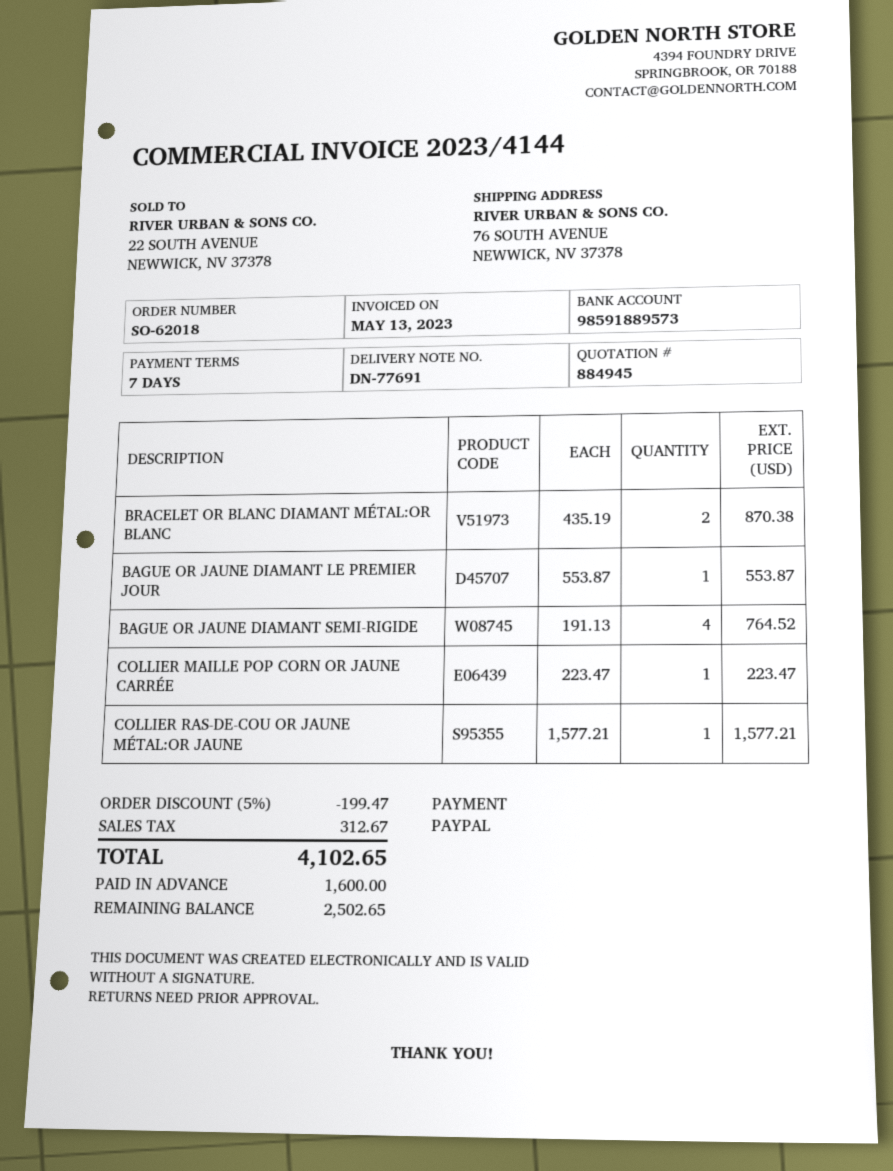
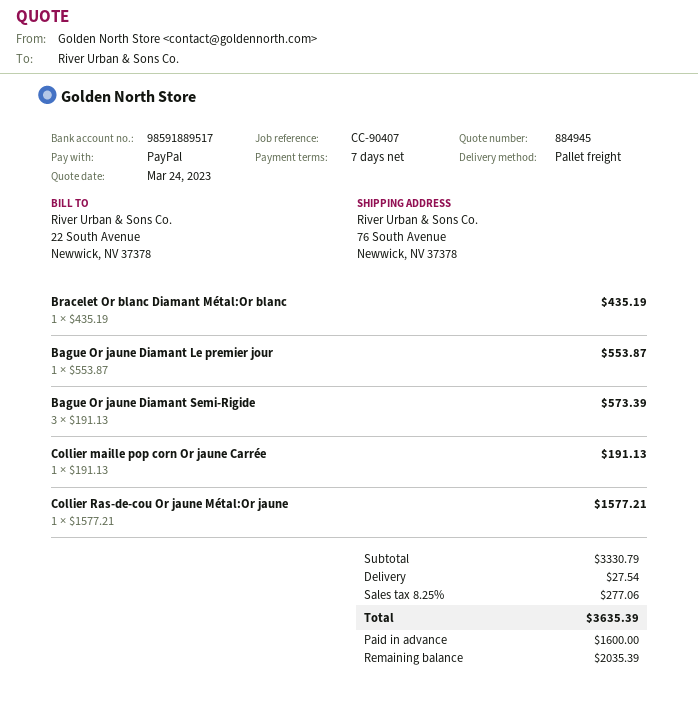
bank account: 98591889573 -> 98591889517
BRACELET OR BLANC DIAMANT MÉTAL:OR BLANC: 2 x 435.19 = 870.38 -> 1 x 435.19 = 435.19
BAGUE OR JAUNE DIAMANT SEMI-RIGIDE: 4 x 191.13 = 764.52 -> 3 x 191.13 = 573.39
COLLIER MAILLE POP CORN OR JAUNE CARRÉE: 1 x 223.47 = 223.47 -> 1 x 191.13 = 191.13
discount: 5% = 199.47 -> none
shipping: none -> 27.54
tax: 312.67 -> 277.06
total: 4102.65 -> 3635.39
balance: 2502.65 -> 2035.39

